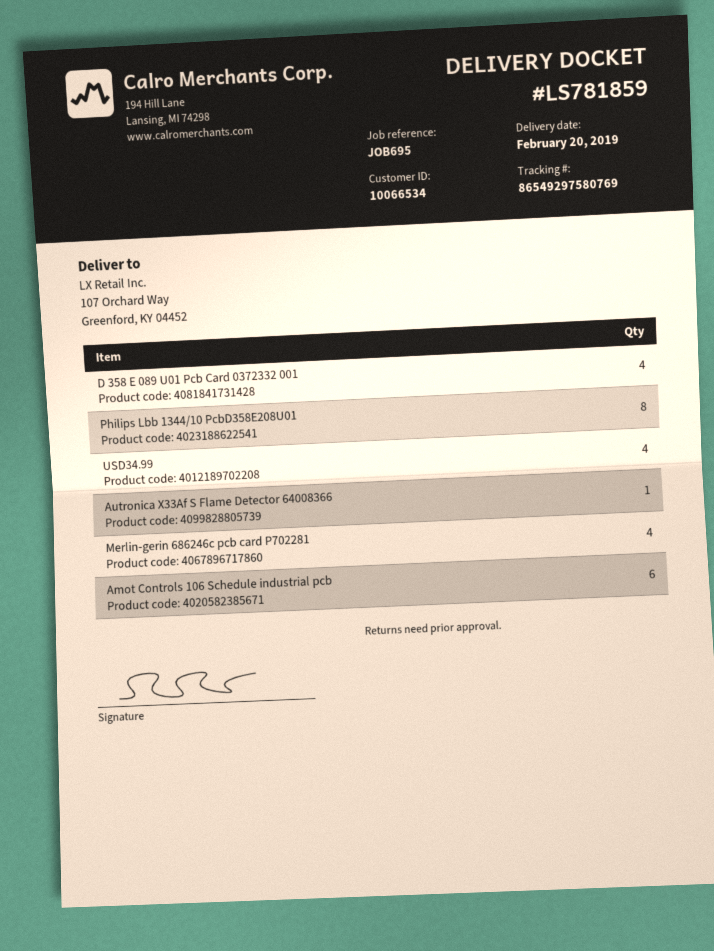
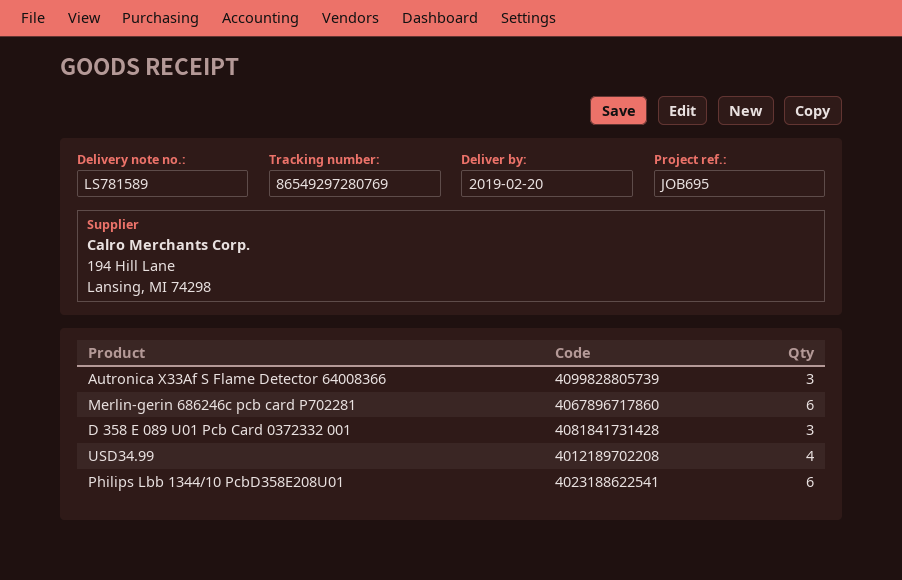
delivery note number: LS781859 -> LS781589
tracking number: 86549297580769 -> 86549297280769
D 358 E 089 U01 Pcb Card 0372332 001: 4 -> 3
Philips Lbb 1344/10 PcbD358E208U01: 8 -> 6
Autronica X33Af S Flame Detector 64008366: 1 -> 3
Merlin-gerin 686246c pcb card P702281: 4 -> 6
Amot Controls 106 Schedule industrial pcb: 6 -> none

